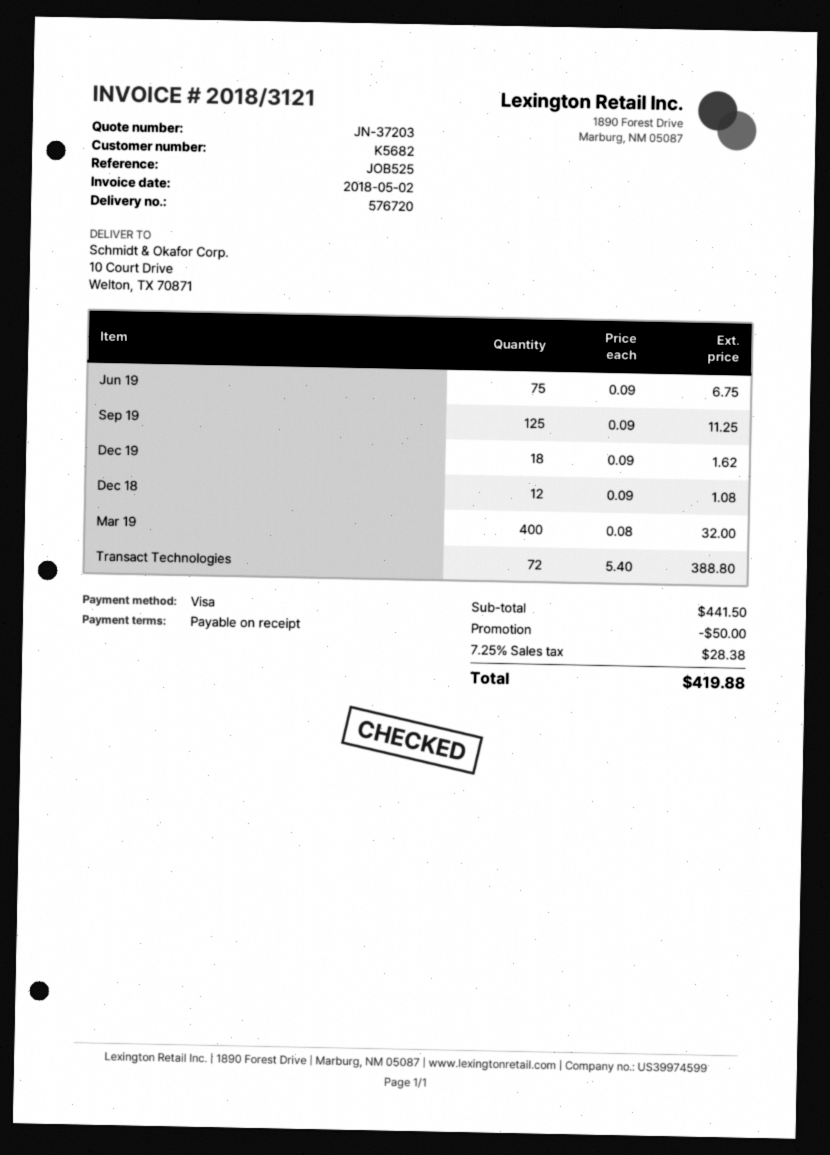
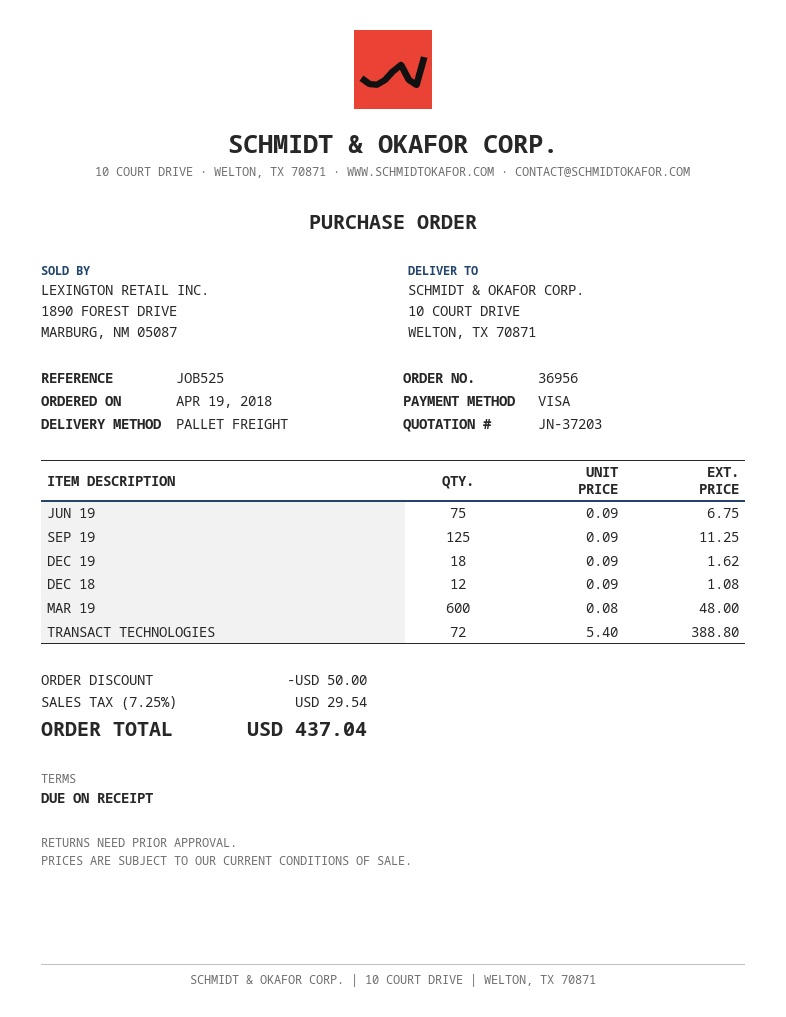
Mar 19: 400 x 0.08 = 32.00 -> 600 x 0.08 = 48.00
tax: 7.25% = 28.38 -> 7.25% = 29.54
total: 419.88 -> 437.04

